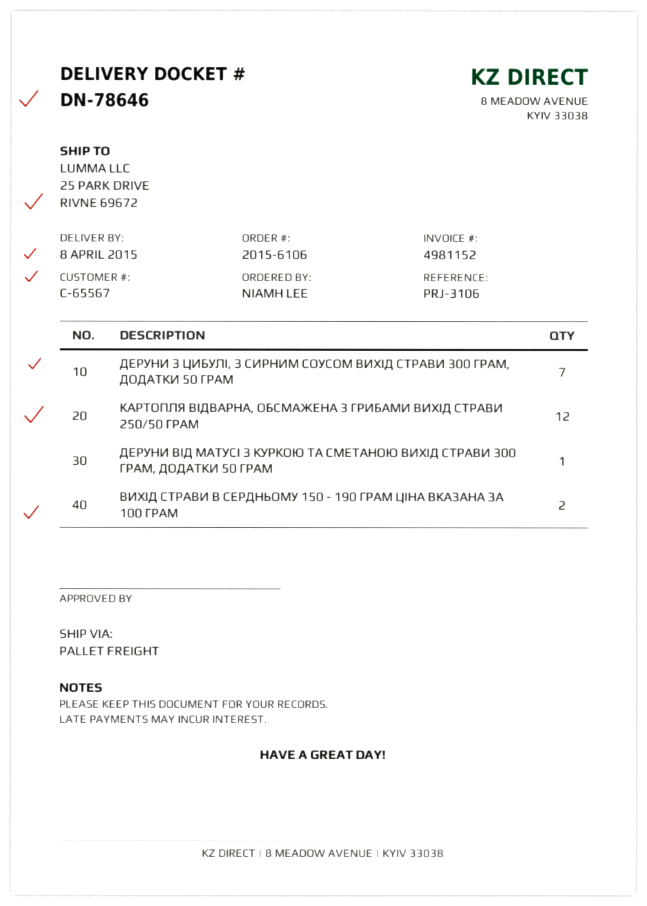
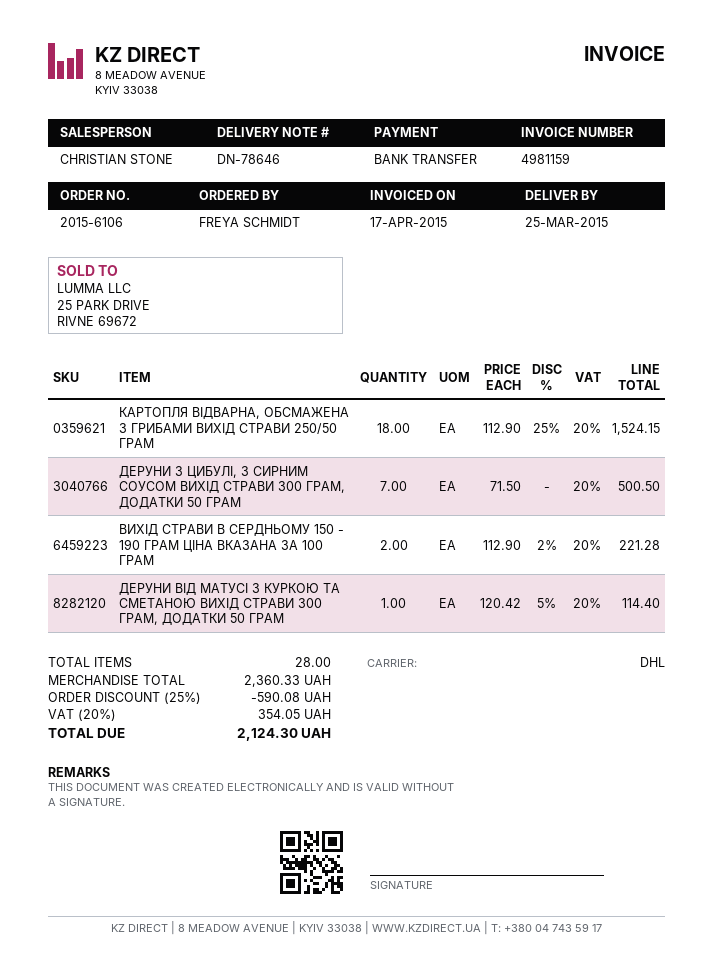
delivery date: 2015-04-08 -> 2015-03-25
invoice number: 4981152 -> 4981159
ordered by: NIAMH LEE -> FREYA SCHMIDT
shipping method: pallet freight -> DHL
КАРТОПЛЯ ВІДВАРНА, ОБСМАЖЕНА З ГРИБАМИ ВИХІД СТРАВИ 250/50 ГРАМ: 12 -> 18

